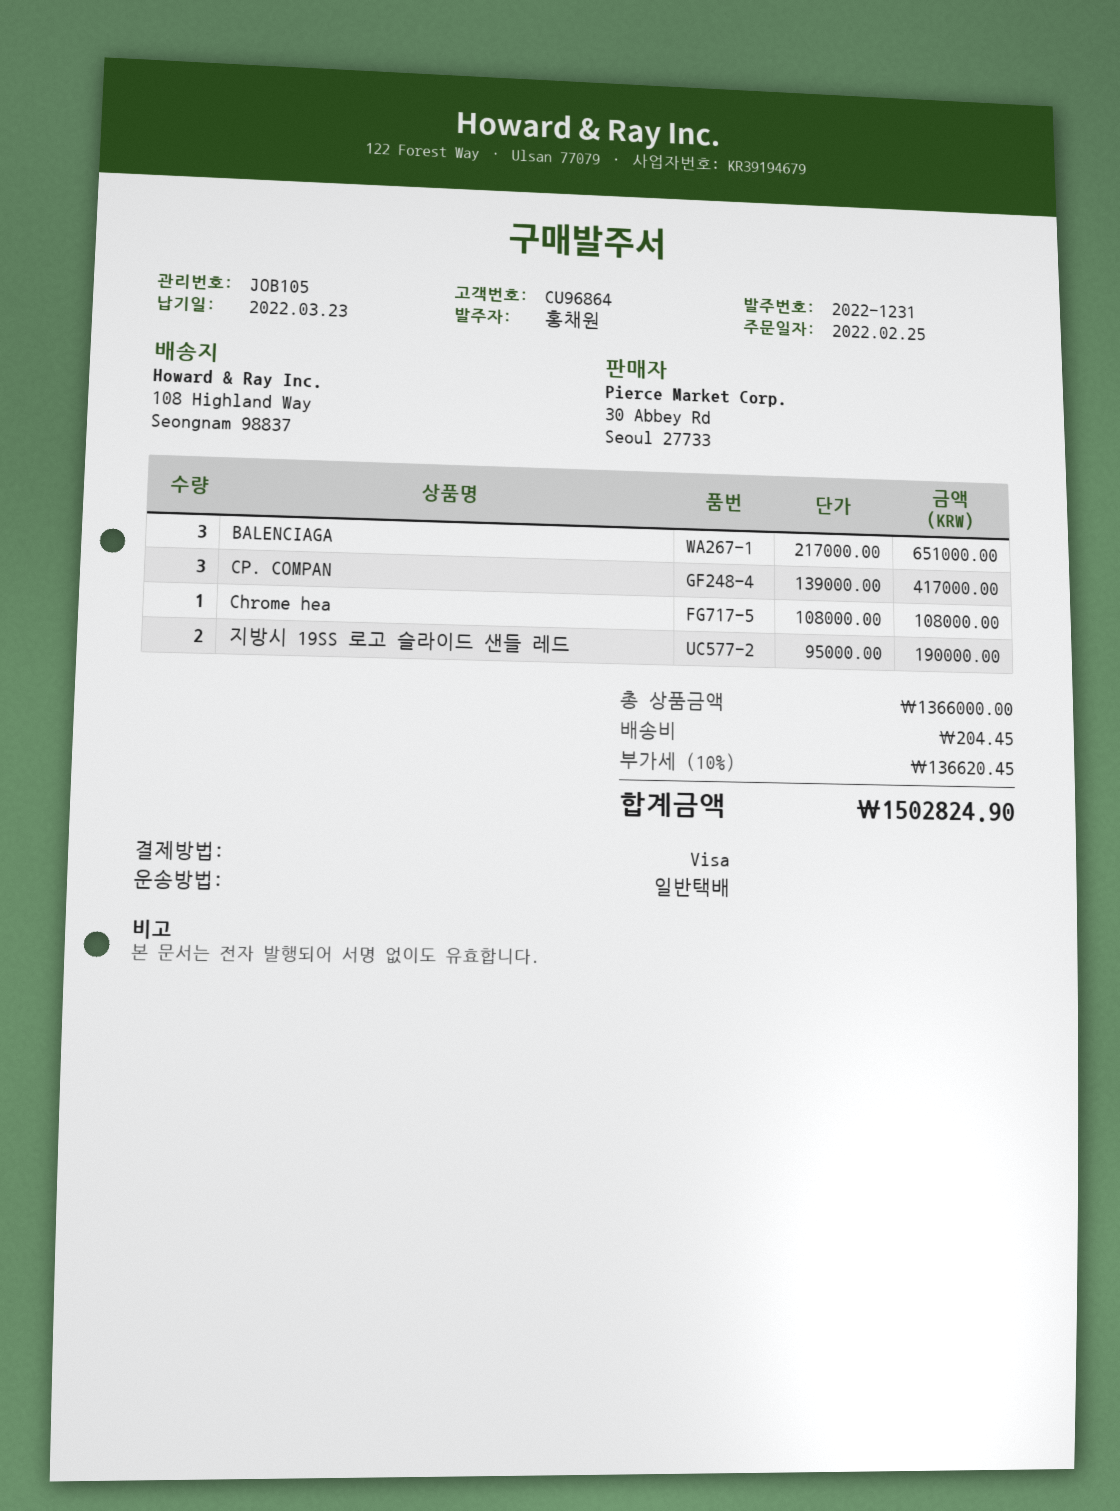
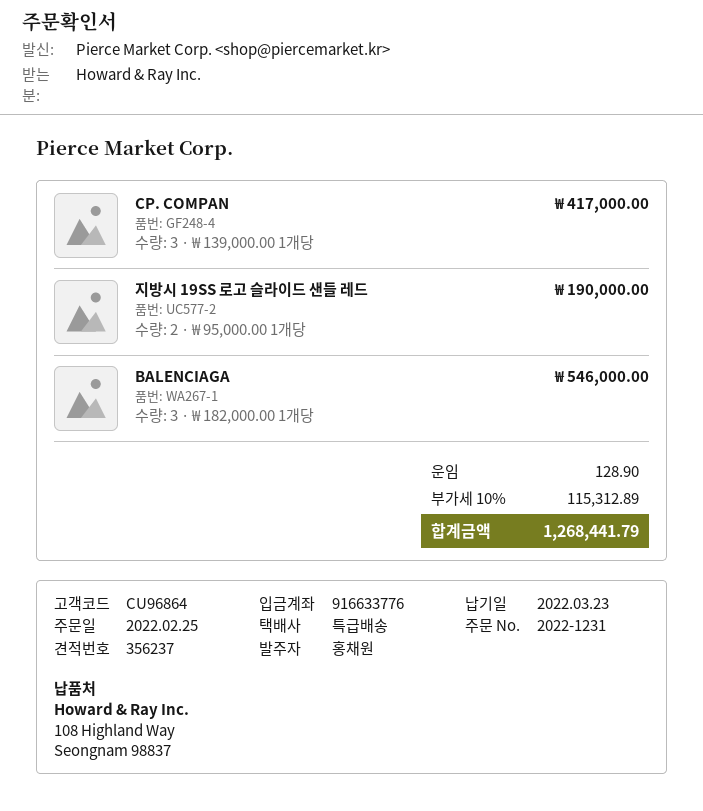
shipping method: standard -> express
BALENCIAGA: 3 x 217000.00 = 651000.00 -> 3 x 182000.00 = 546000.00
Chrome hea: 1 x 108000.00 = 108000.00 -> none
shipping: 204.45 -> 128.90
tax: 10% = 136620.45 -> 10% = 115312.89
total: 1502824.90 -> 1268441.79

